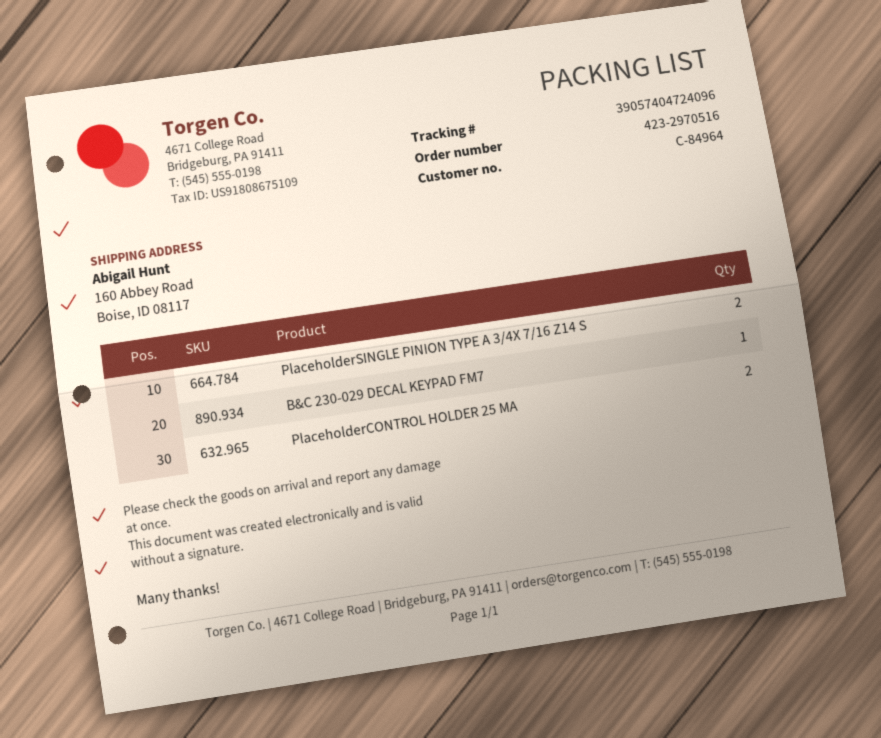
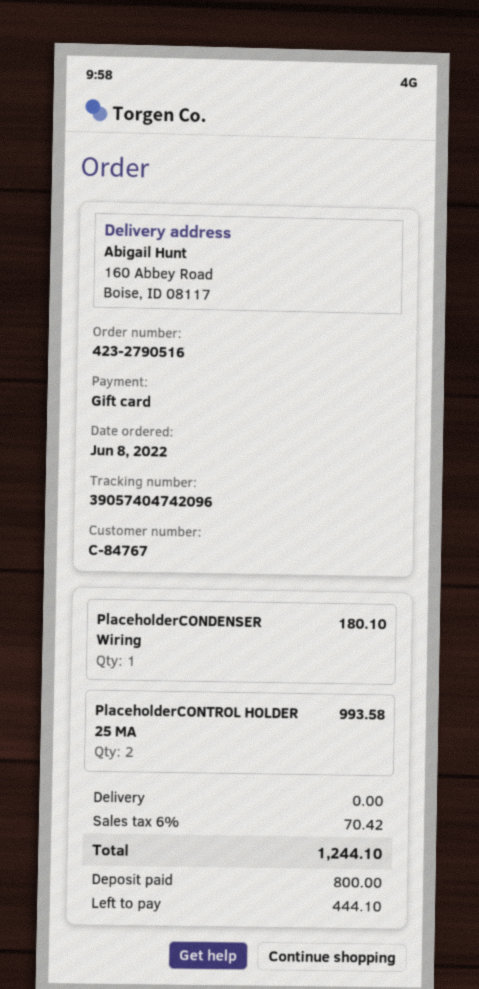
order number: 423-2970516 -> 423-2790516
customer number: C-84964 -> C-84767
tracking number: 39057404724096 -> 39057404742096
PlaceholderSINGLE PINION TYPE A 3/4X 7/16 Z14 S: 2 -> none
B&C 230-029 DECAL KEYPAD FM7: 1 -> none
PlaceholderCONDENSER Wiring: none -> 1

